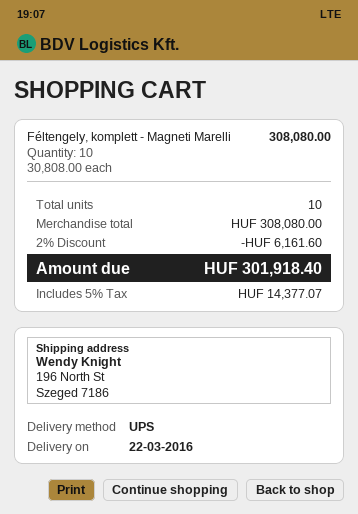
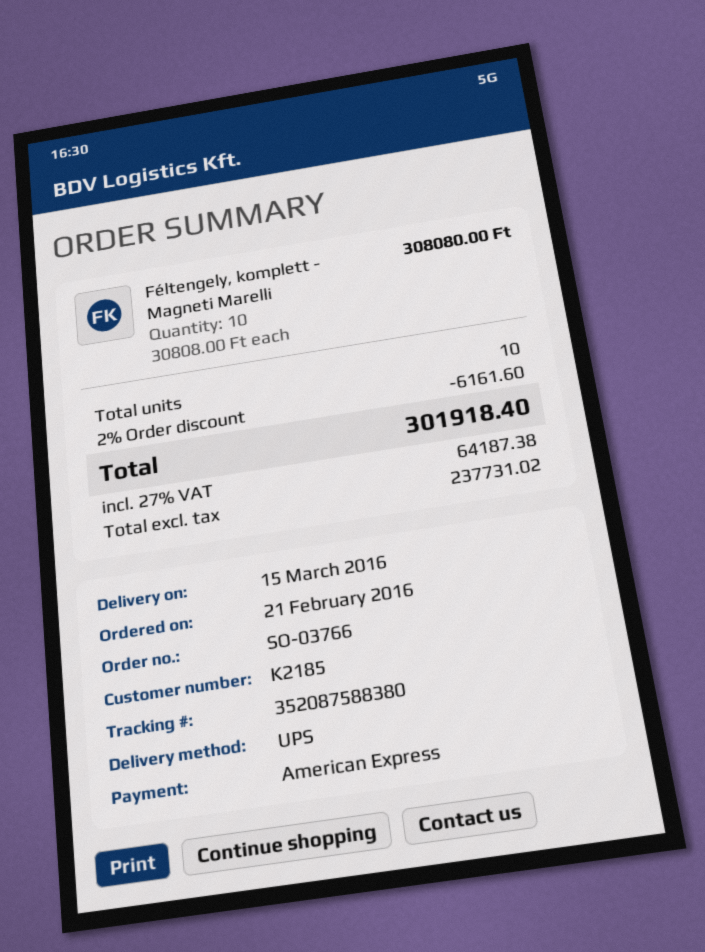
delivery date: 2016-03-22 -> 2016-03-15
tax: 5% = 14377.07 -> 27% = 64187.38

